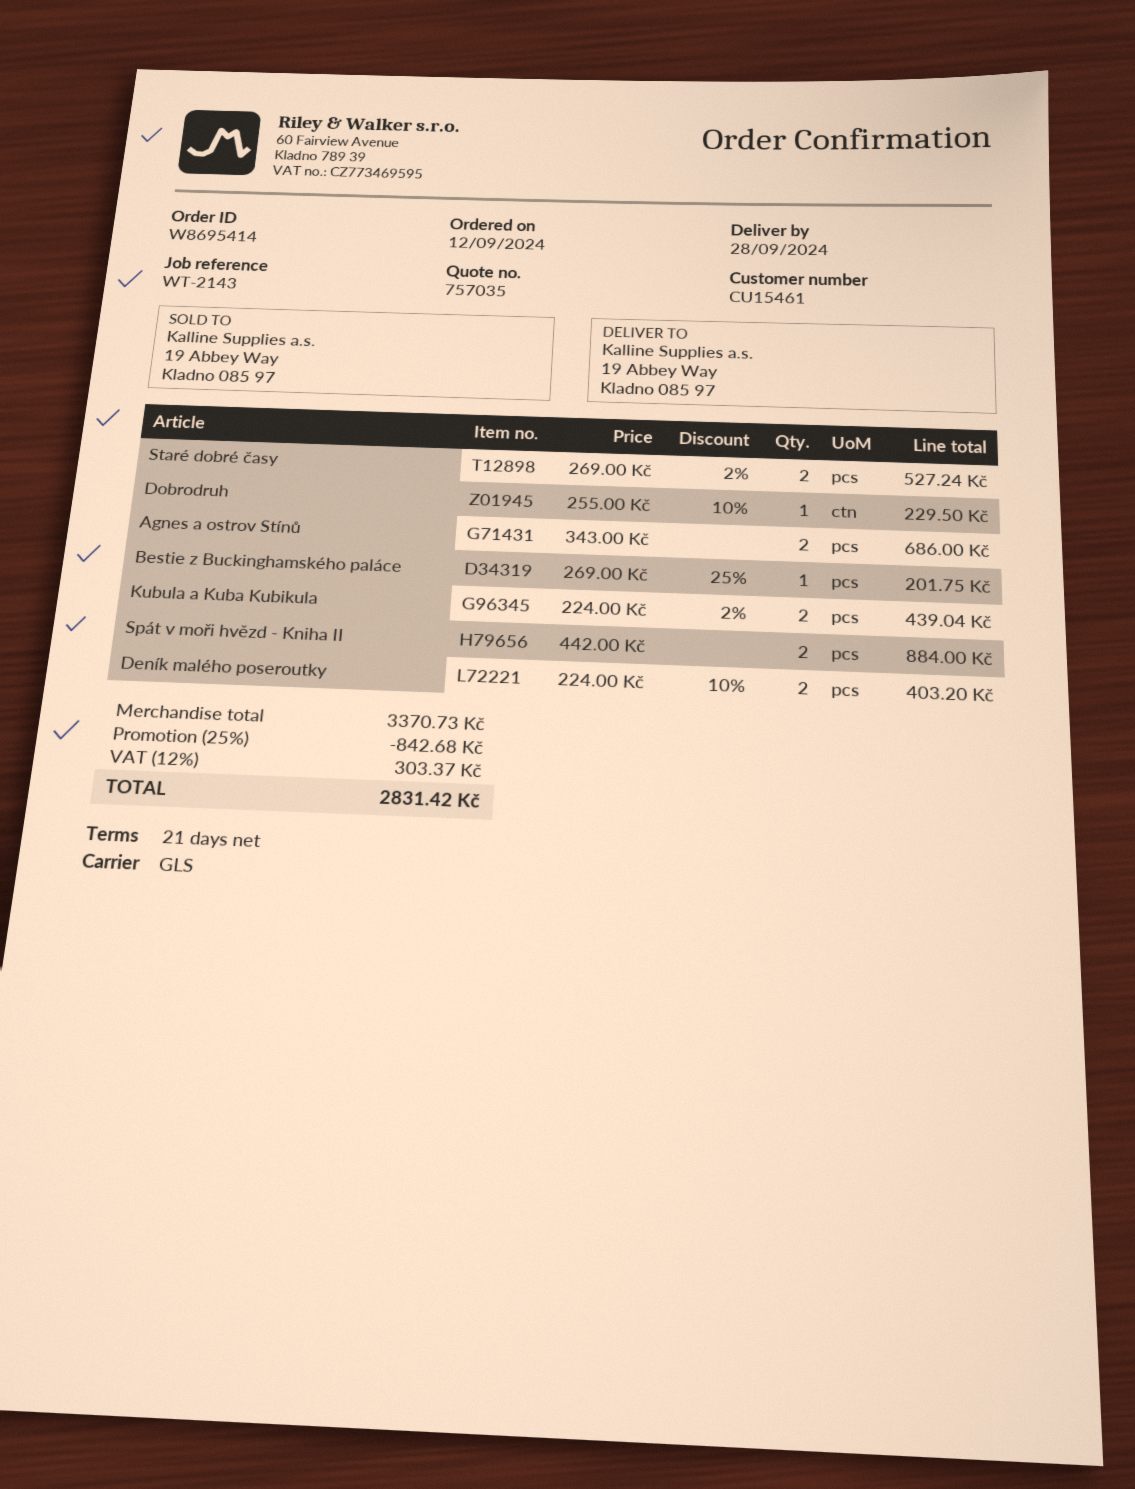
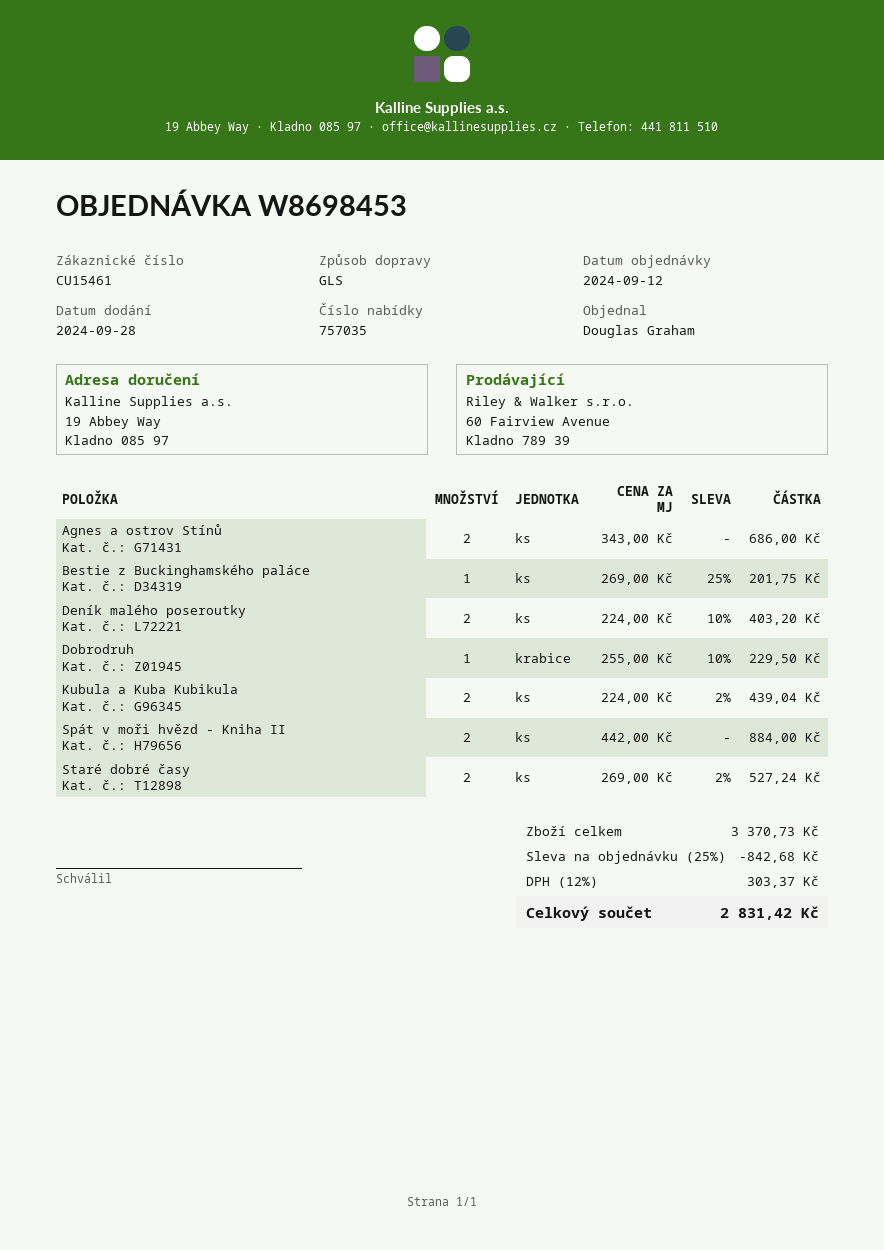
order number: W8695414 -> W8698453

